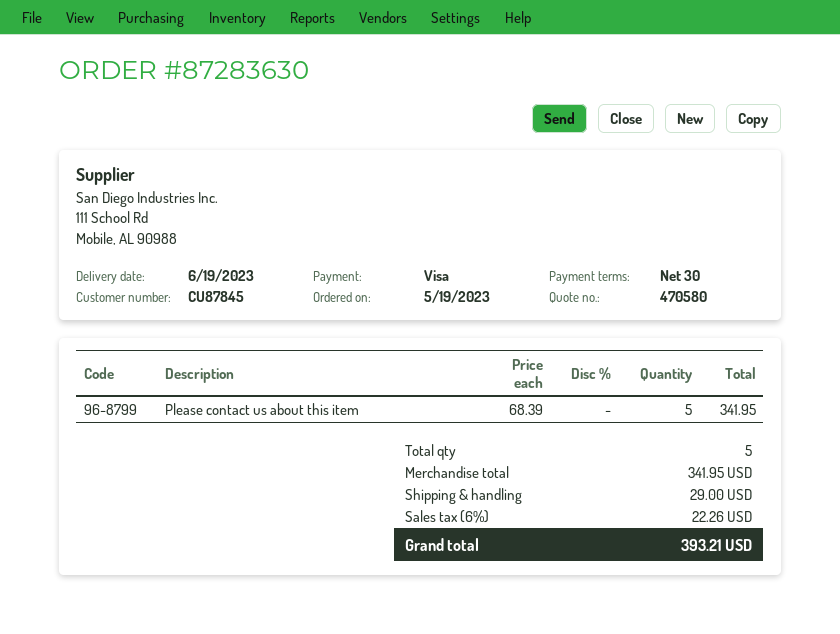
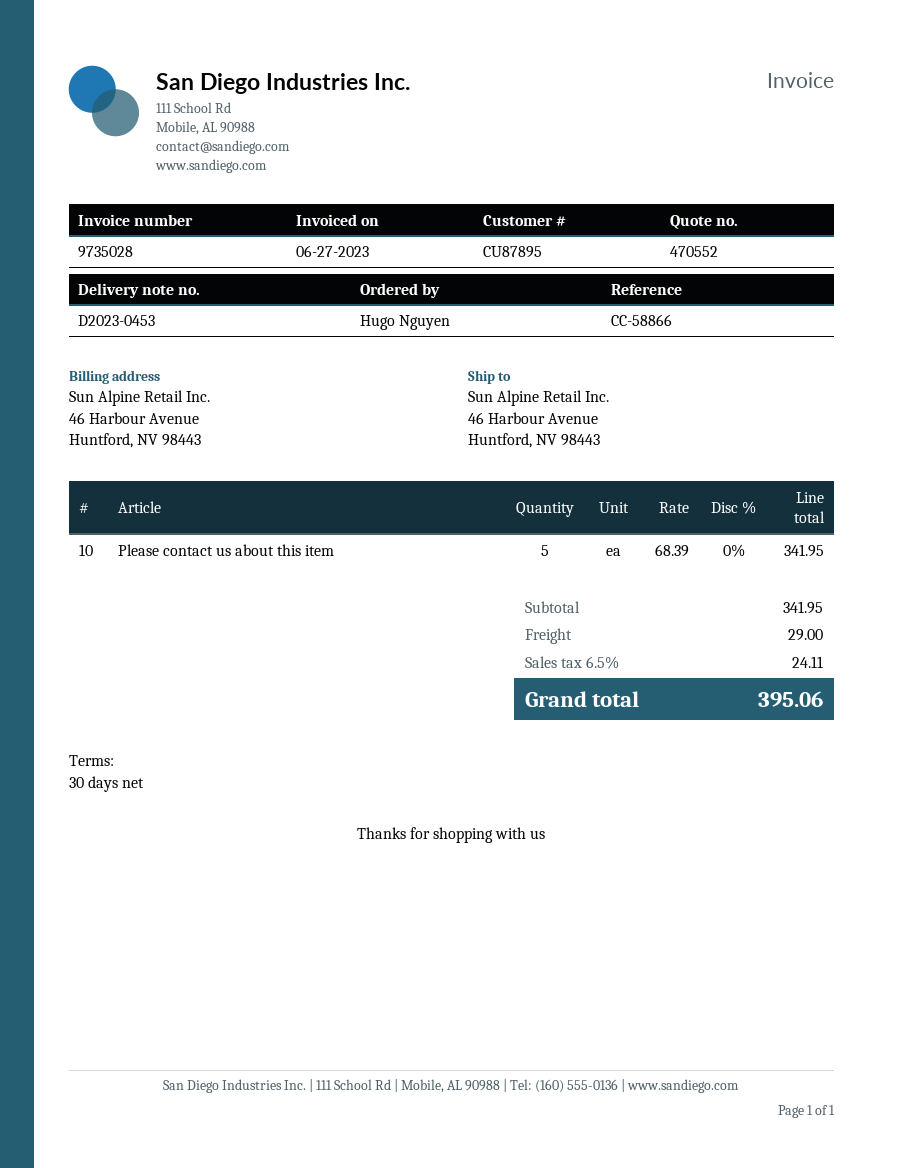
quote number: 470580 -> 470552
customer number: CU87845 -> CU87895
tax: 6% = 22.26 -> 6.5% = 24.11
total: 393.21 -> 395.06

